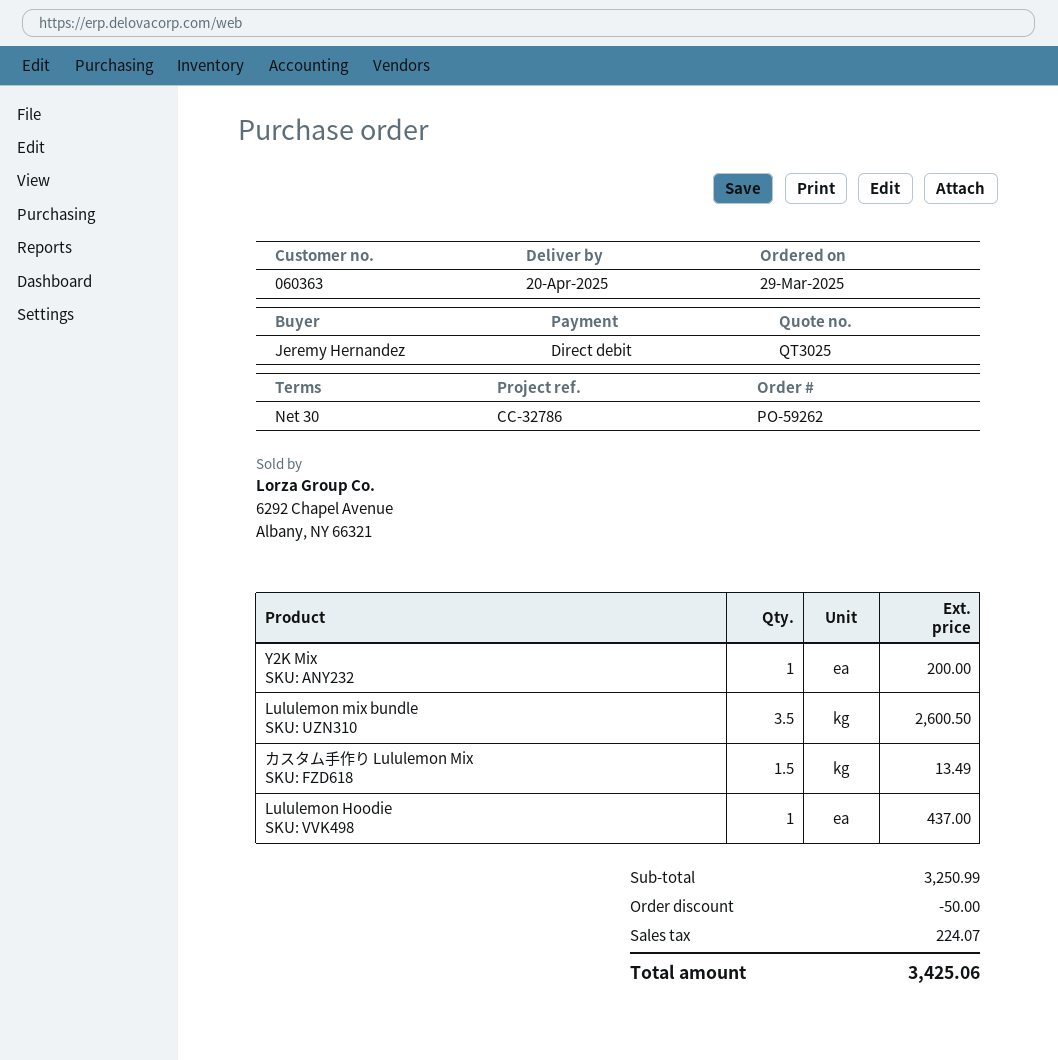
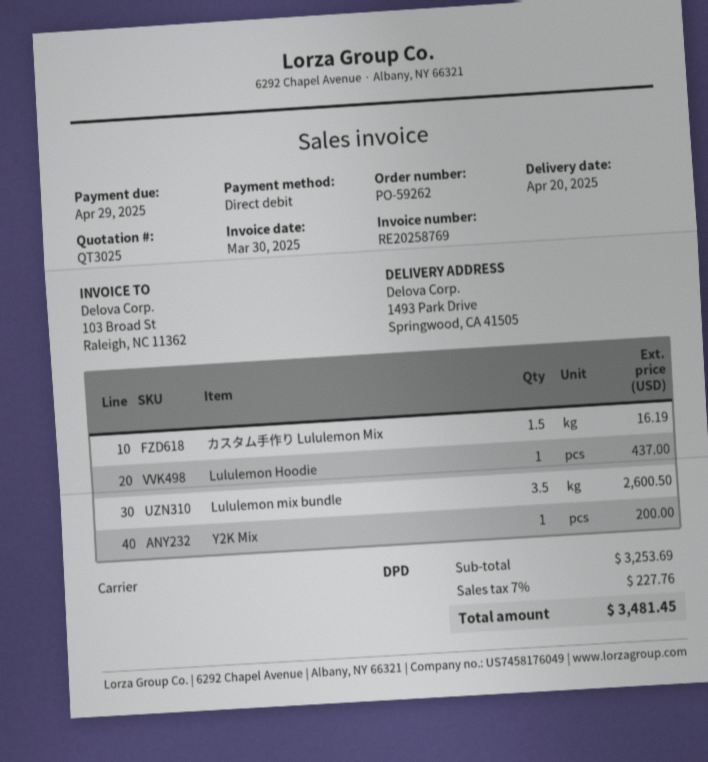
カスタム手作り Lululemon Mix: 1.5 for 13.49 -> 1.5 for 16.19
subtotal: 3250.99 -> 3253.69
discount: 50.00 -> none
tax: 224.07 -> 227.76
total: 3425.06 -> 3481.45

